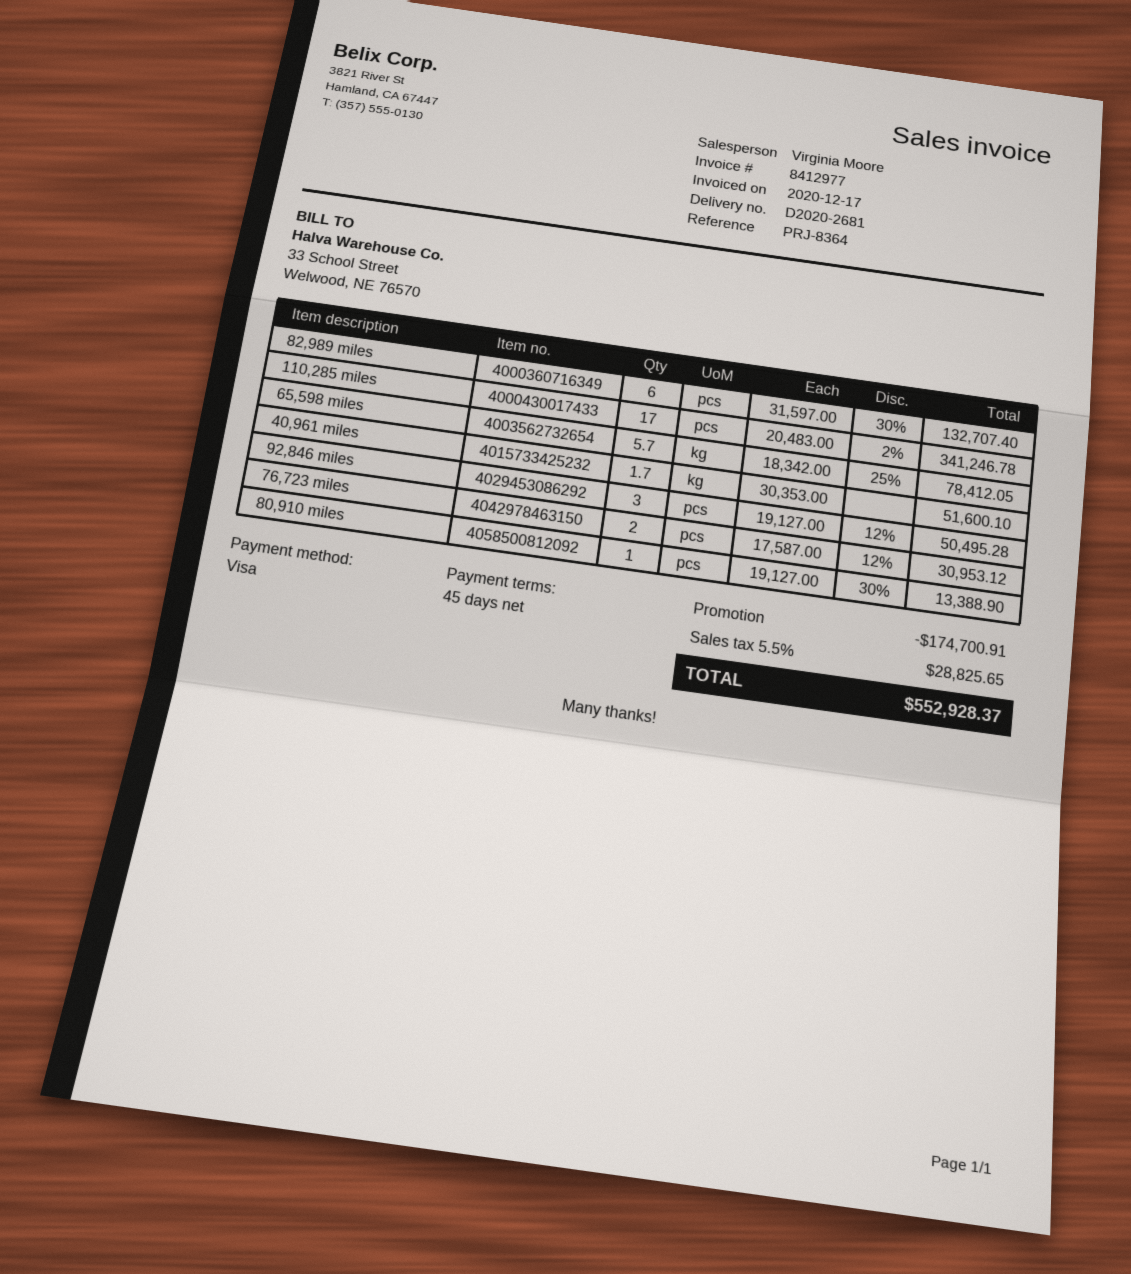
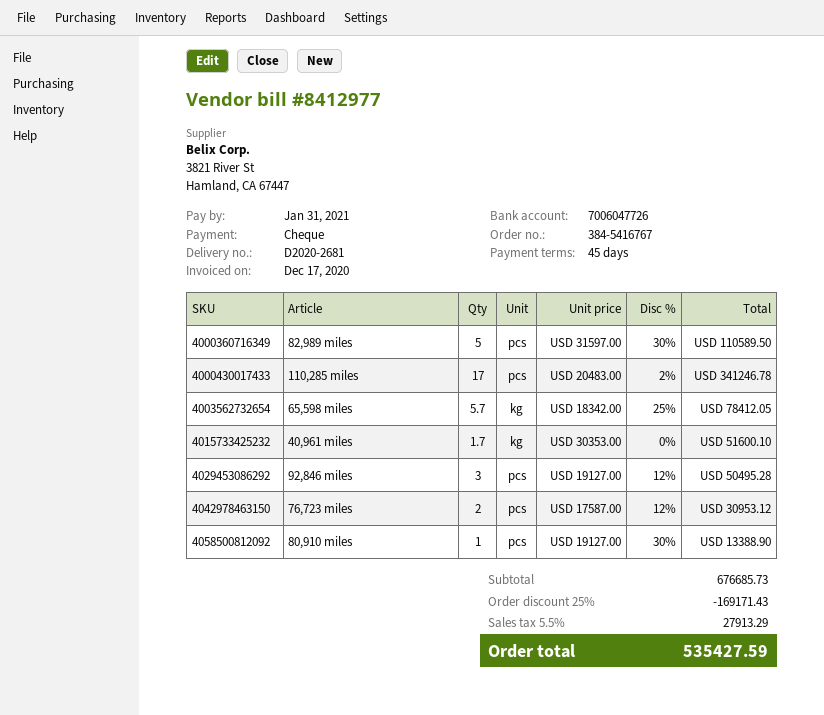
payment method: Visa -> cheque
82,989 miles: 6 x 31597.00 - 30% = 132707.40 -> 5 x 31597.00 - 30% = 110589.50
discount: 174700.91 -> 169171.43
tax: 5.5% = 28825.65 -> 5.5% = 27913.29
total: 552928.37 -> 535427.59

